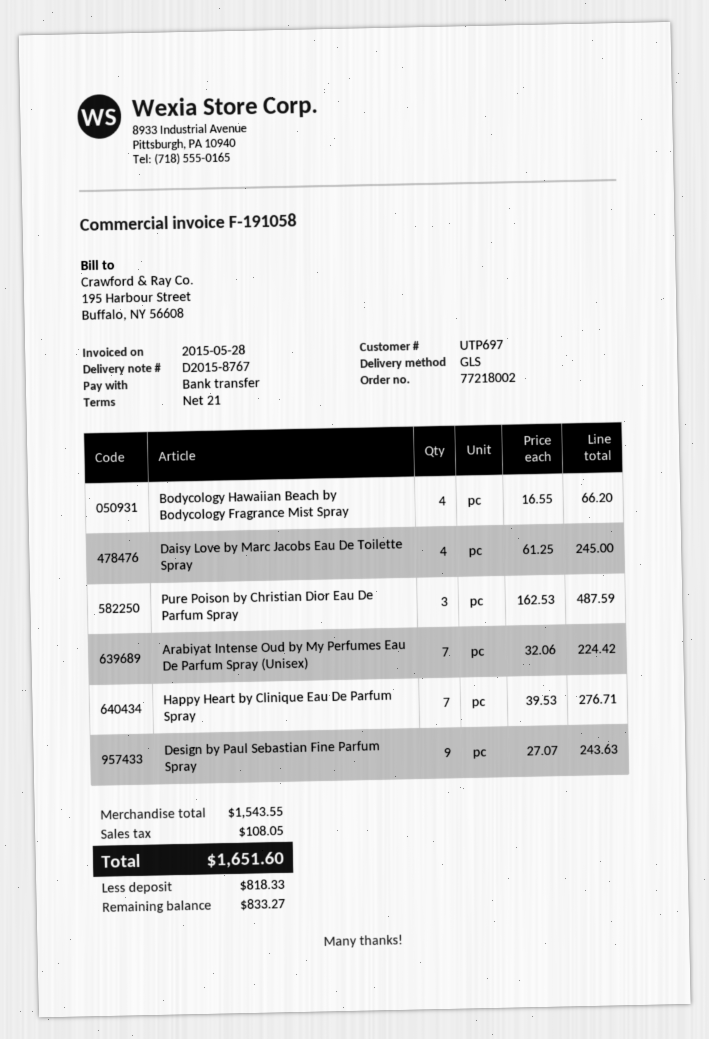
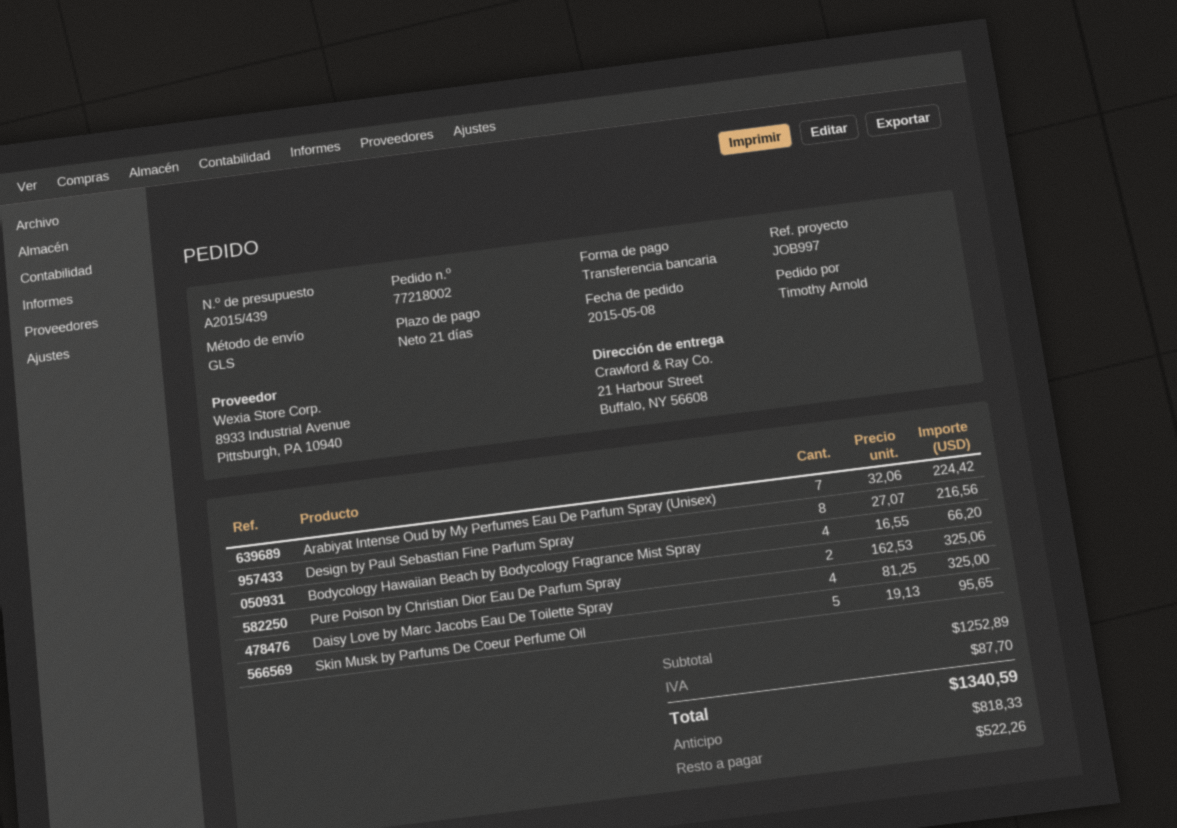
Daisy Love by Marc Jacobs Eau De Toilette Spray: 4 x 61.25 = 245.00 -> 4 x 81.25 = 325.00
Pure Poison by Christian Dior Eau De Parfum Spray: 3 x 162.53 = 487.59 -> 2 x 162.53 = 325.06
Happy Heart by Clinique Eau De Parfum Spray: 7 x 39.53 = 276.71 -> none
Design by Paul Sebastian Fine Parfum Spray: 9 x 27.07 = 243.63 -> 8 x 27.07 = 216.56
Skin Musk by Parfums De Coeur Perfume Oil: none -> 5 x 19.13 = 95.65
subtotal: 1543.55 -> 1252.89
tax: 108.05 -> 87.70
total: 1651.60 -> 1340.59
balance: 833.27 -> 522.26

